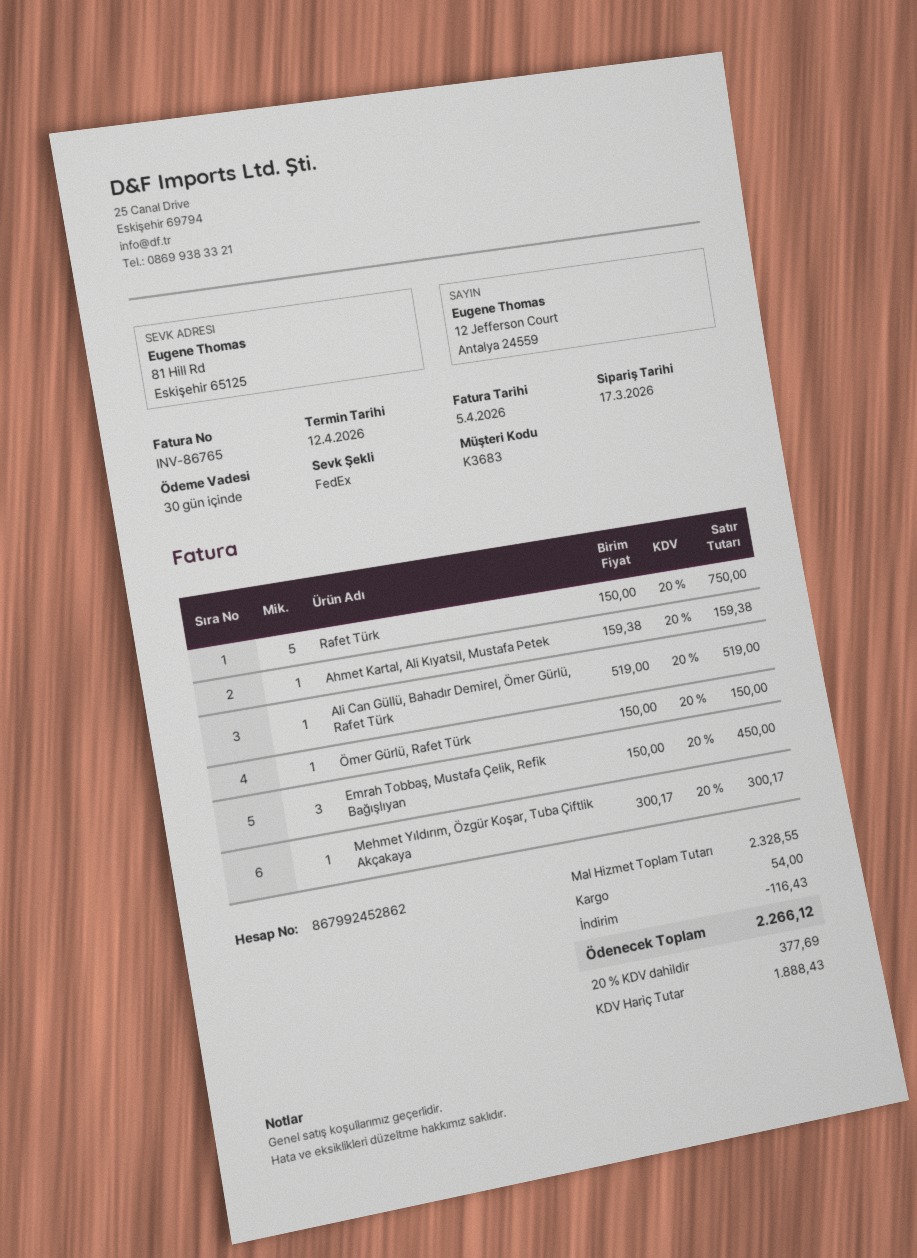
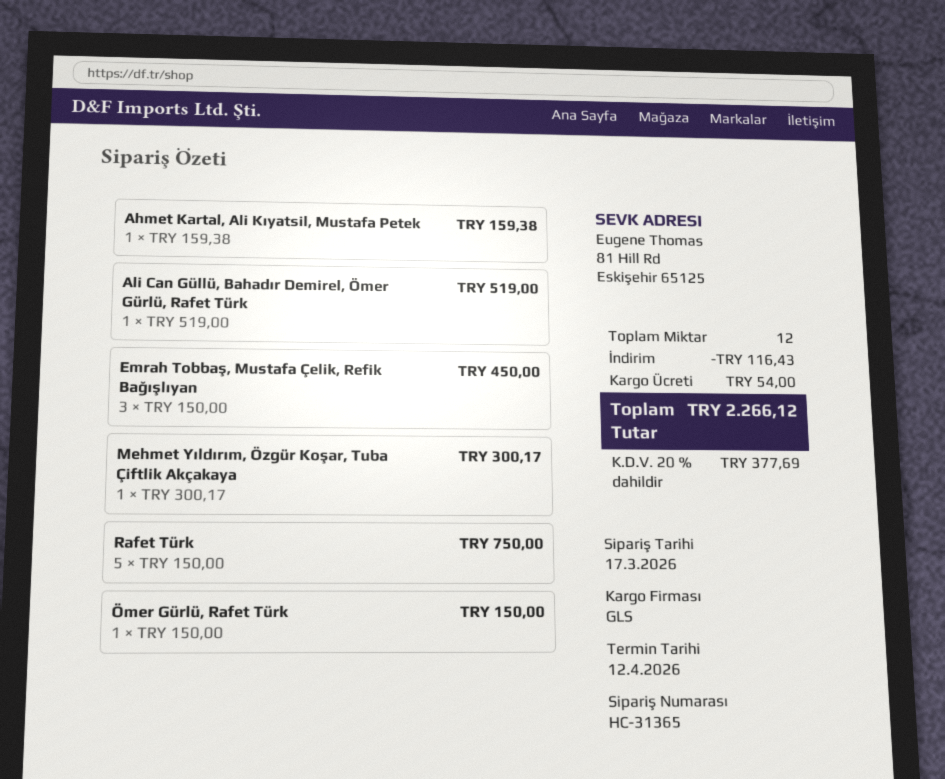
shipping method: FedEx -> GLS

